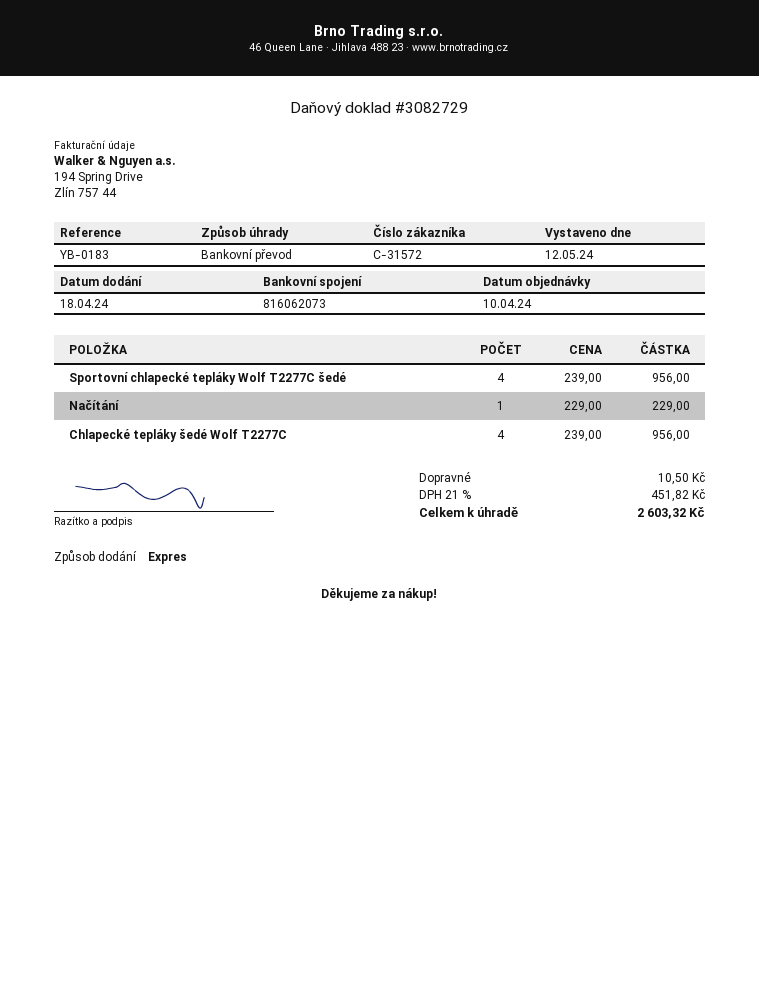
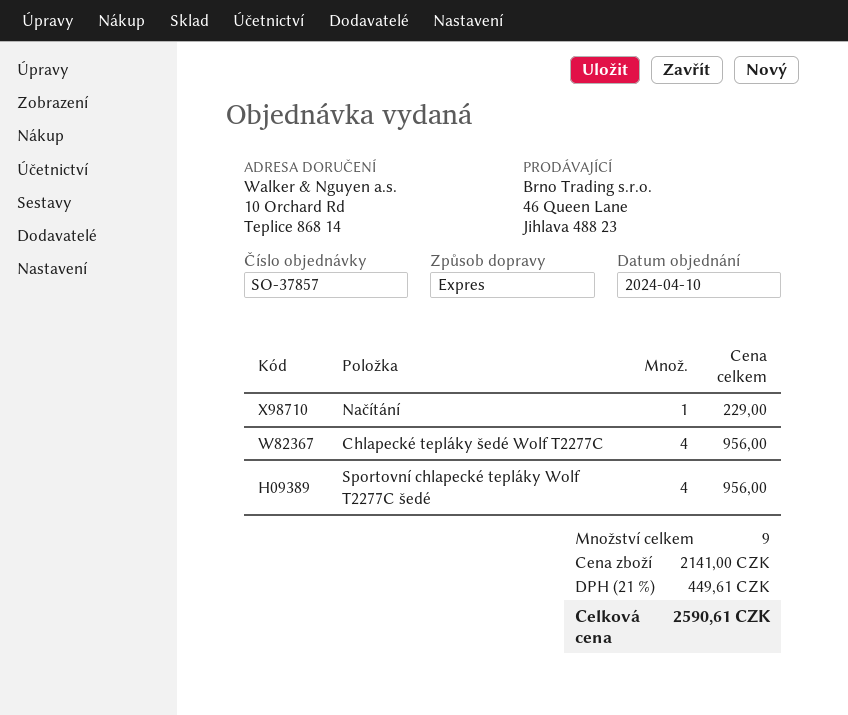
shipping: 10.50 -> none
tax: 21% = 451.82 -> 21% = 449.61
total: 2603.32 -> 2590.61

